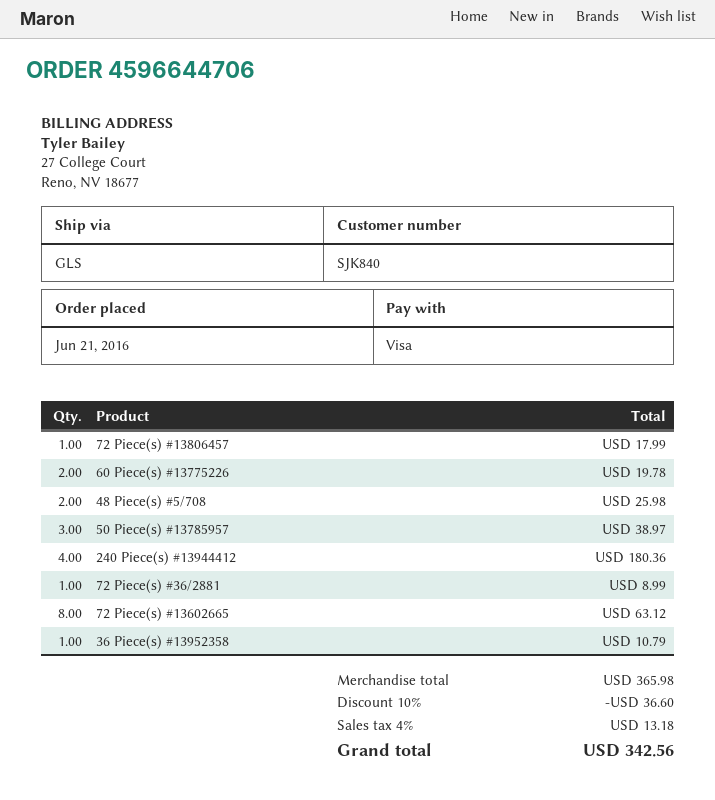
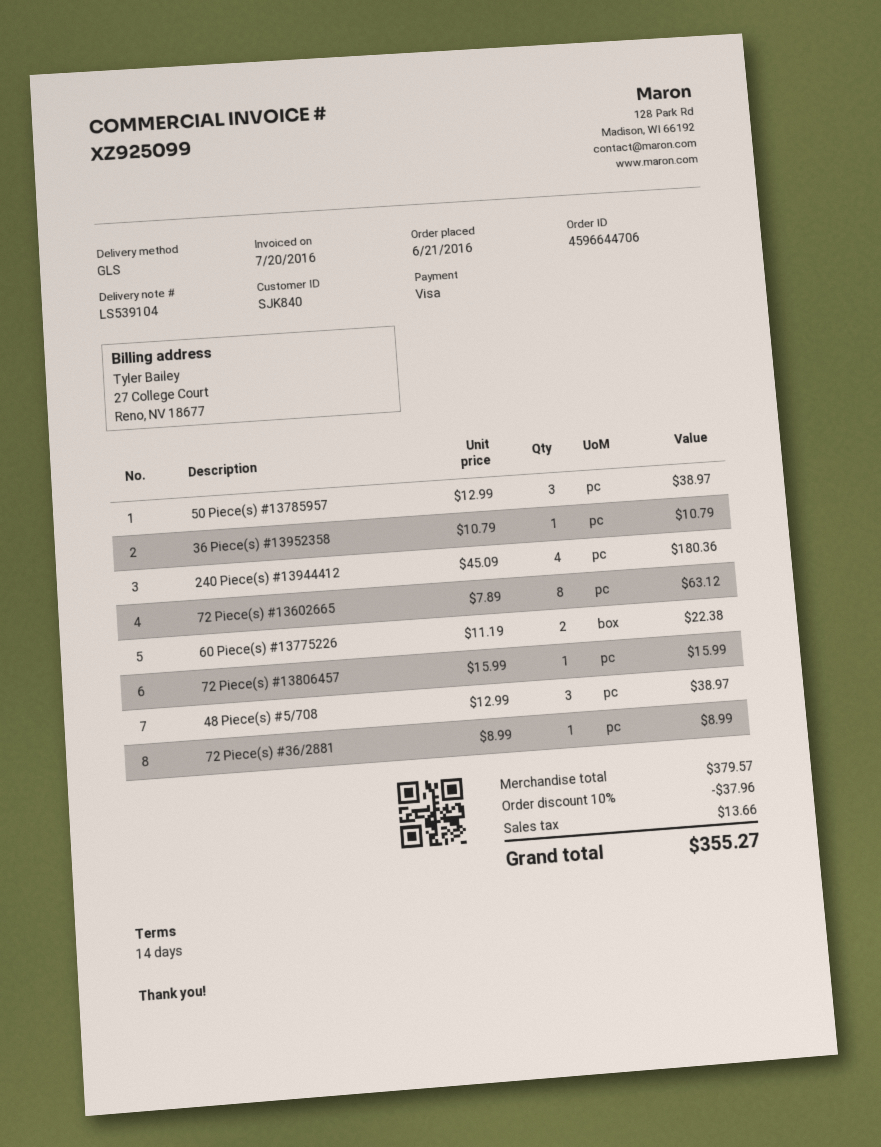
72 Piece(s) #13806457: 1 for 17.99 -> 1 for 15.99
60 Piece(s) #13775226: 2 for 19.78 -> 2 for 22.38
48 Piece(s) #5/708: 2 for 25.98 -> 3 for 38.97
subtotal: 365.98 -> 379.57
discount: 10% = 36.60 -> 10% = 37.96
tax: 13.18 -> 13.66
total: 342.56 -> 355.27

